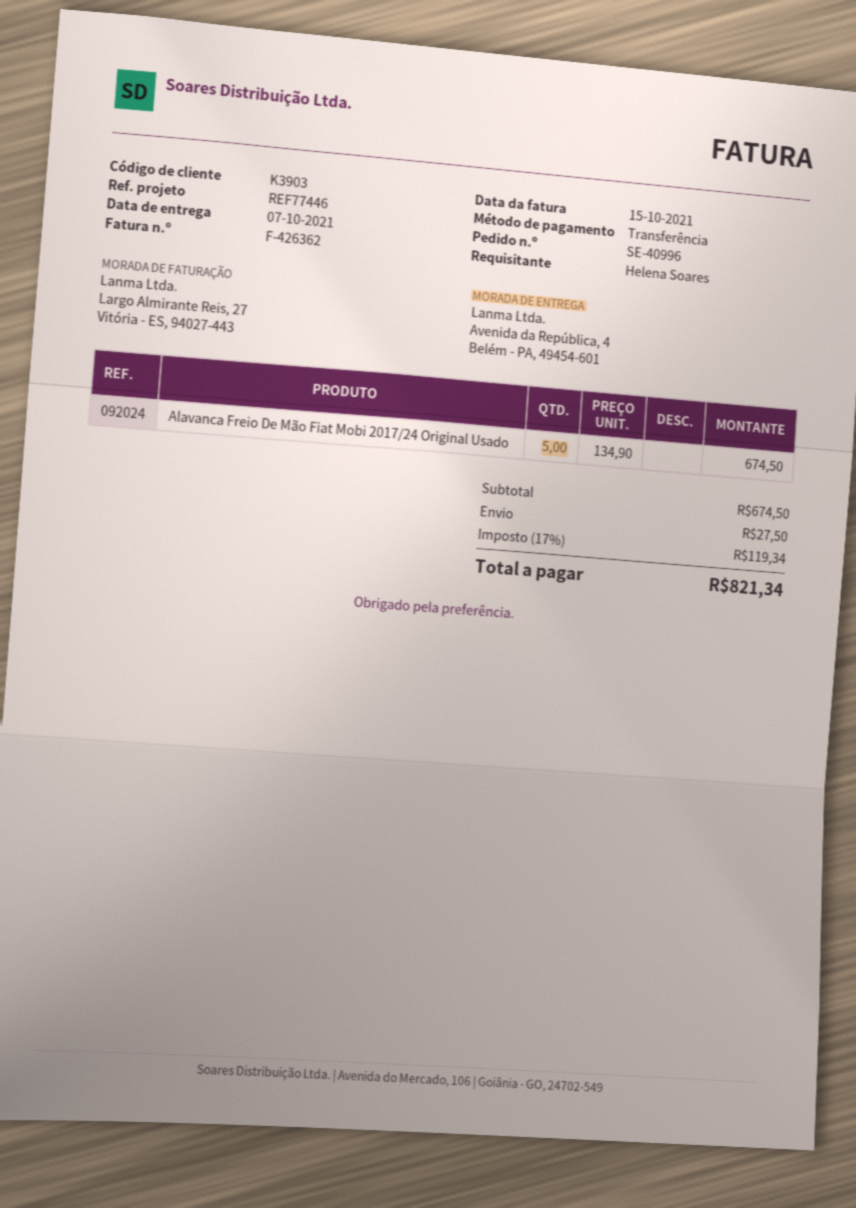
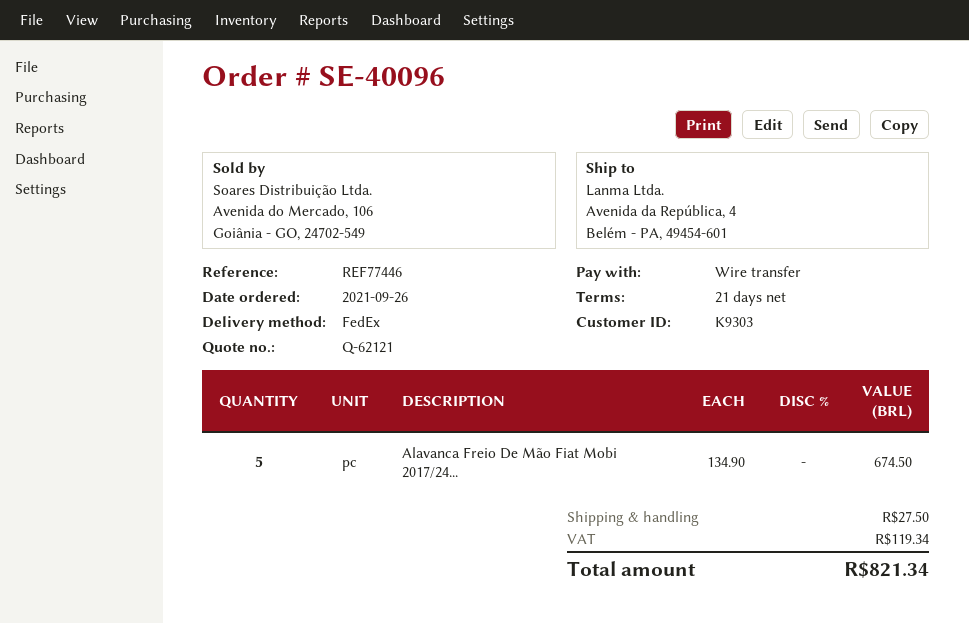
order number: SE-40996 -> SE-40096
customer number: K3903 -> K9303

